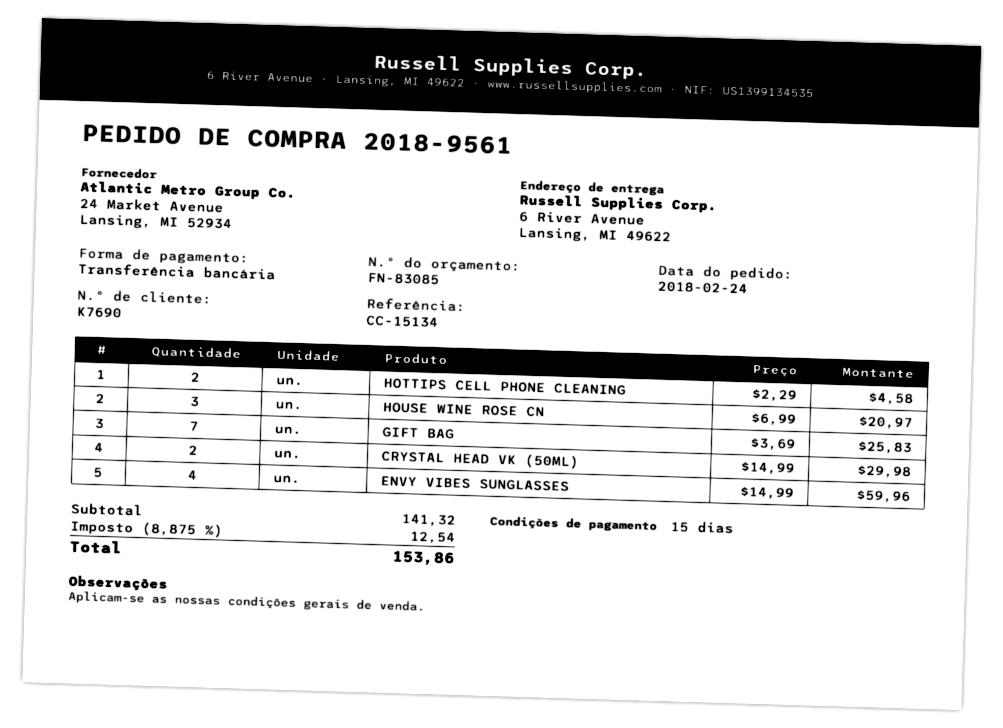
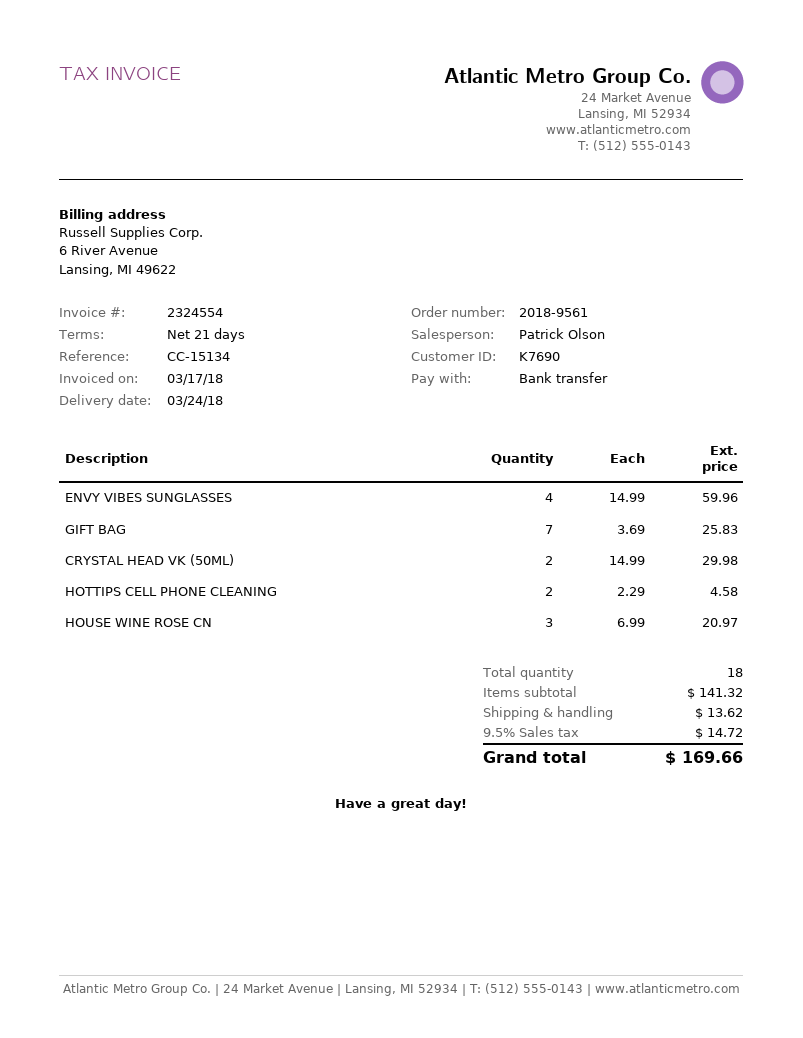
payment terms: 15 days -> 21 days
shipping: none -> 13.62
tax: 8.875% = 12.54 -> 9.5% = 14.72
total: 153.86 -> 169.66

